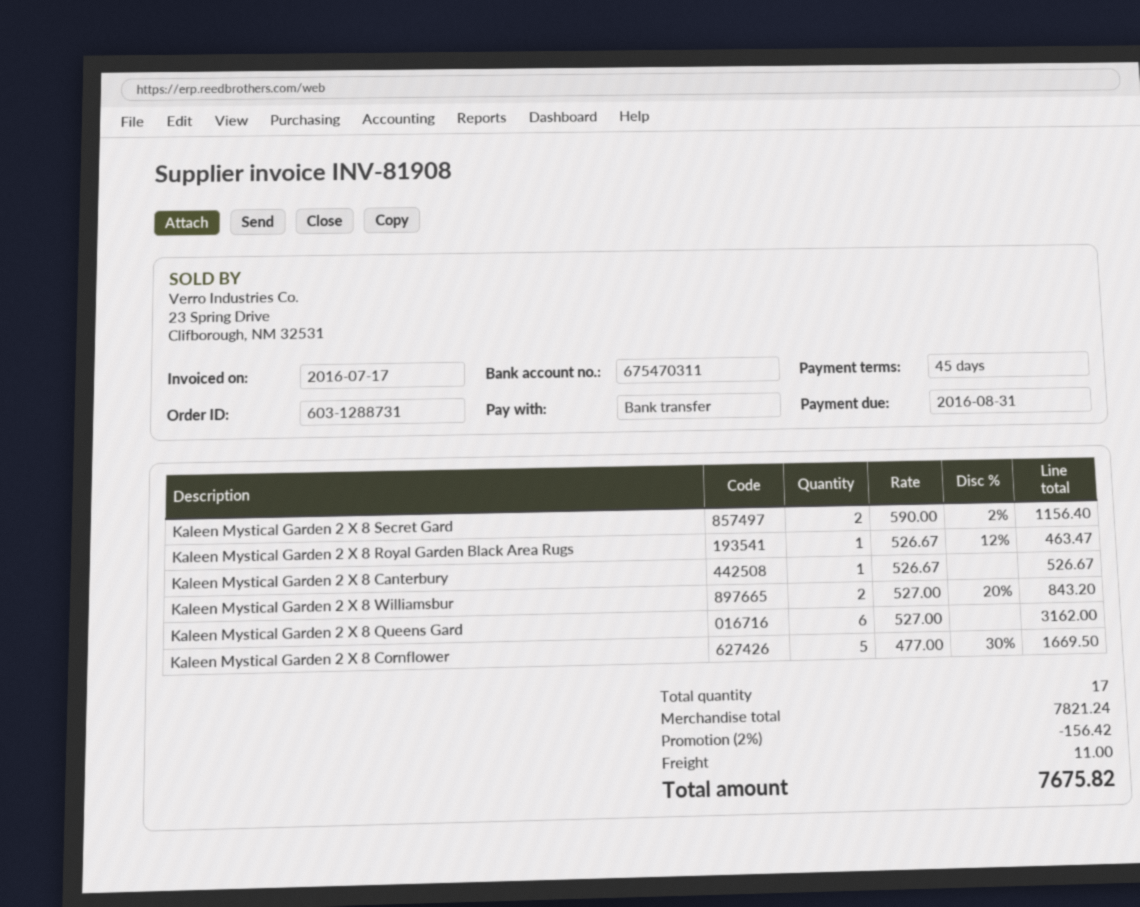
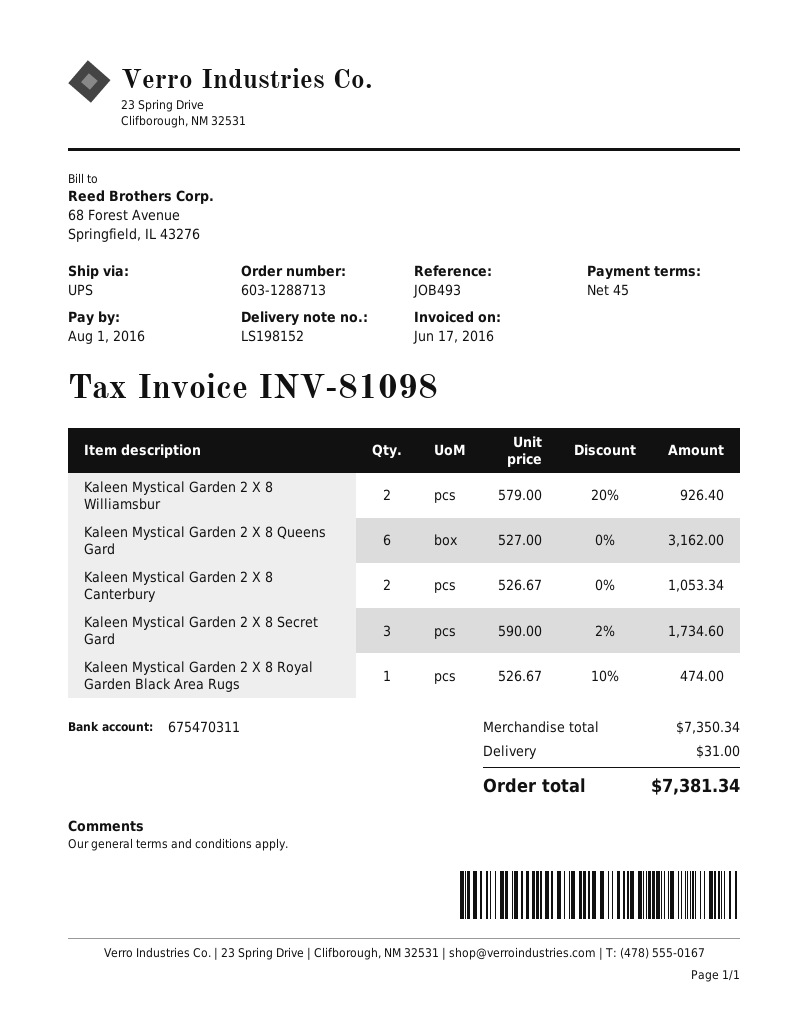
order number: 603-1288731 -> 603-1288713
invoice number: INV-81908 -> INV-81098
invoice date: 2016-07-17 -> 2016-06-17
due date: 2016-08-31 -> 2016-08-01
Kaleen Mystical Garden 2 X 8 Secret Gard: 2 x 590.00 - 2% = 1156.40 -> 3 x 590.00 - 2% = 1734.60
Kaleen Mystical Garden 2 X 8 Royal Garden Black Area Rugs: 1 x 526.67 - 12% = 463.47 -> 1 x 526.67 - 10% = 474.00
Kaleen Mystical Garden 2 X 8 Canterbury: 1 x 526.67 = 526.67 -> 2 x 526.67 = 1053.34
Kaleen Mystical Garden 2 X 8 Williamsbur: 2 x 527.00 - 20% = 843.20 -> 2 x 579.00 - 20% = 926.40
Kaleen Mystical Garden 2 X 8 Cornflower: 5 x 477.00 - 30% = 1669.50 -> none
subtotal: 7821.24 -> 7350.34
discount: 2% = 156.42 -> none
shipping: 11.00 -> 31.00
total: 7675.82 -> 7381.34

